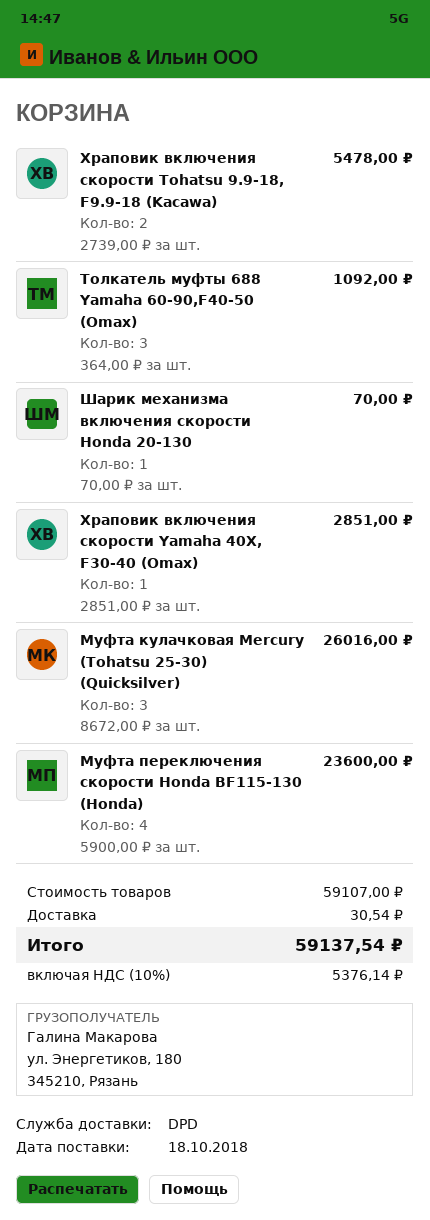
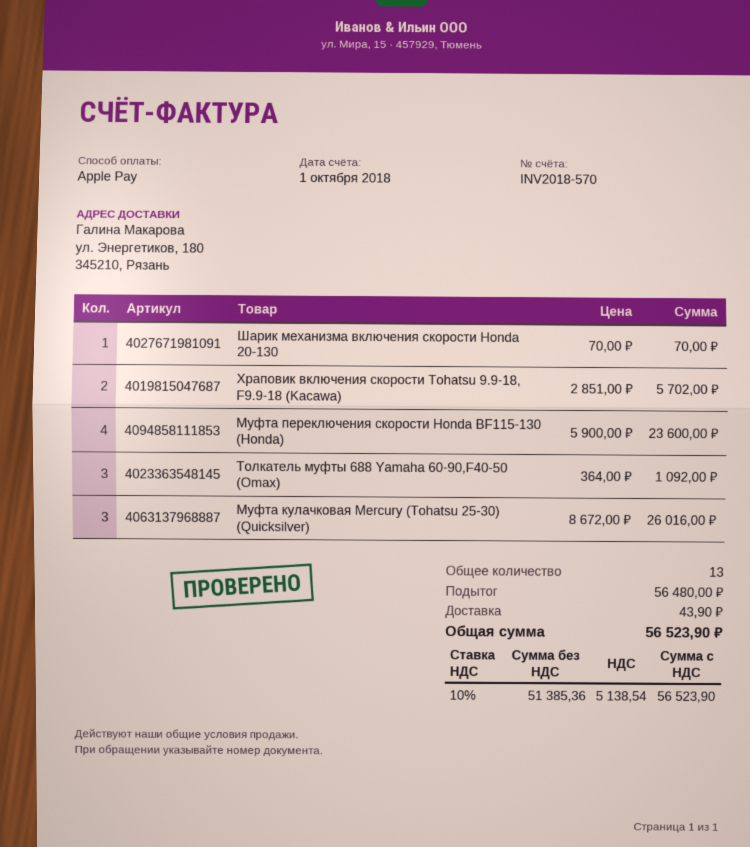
Храповик включения скорости Tohatsu 9.9-18, F9.9-18 (Kacawa): 2 x 2739.00 = 5478.00 -> 2 x 2851.00 = 5702.00
Храповик включения скорости Yamaha 40X, F30-40 (Omax): 1 x 2851.00 = 2851.00 -> none
subtotal: 59107.00 -> 56480.00
shipping: 30.54 -> 43.90
tax: 10% = 5376.14 -> 10% = 5138.54
total: 59137.54 -> 56523.90

